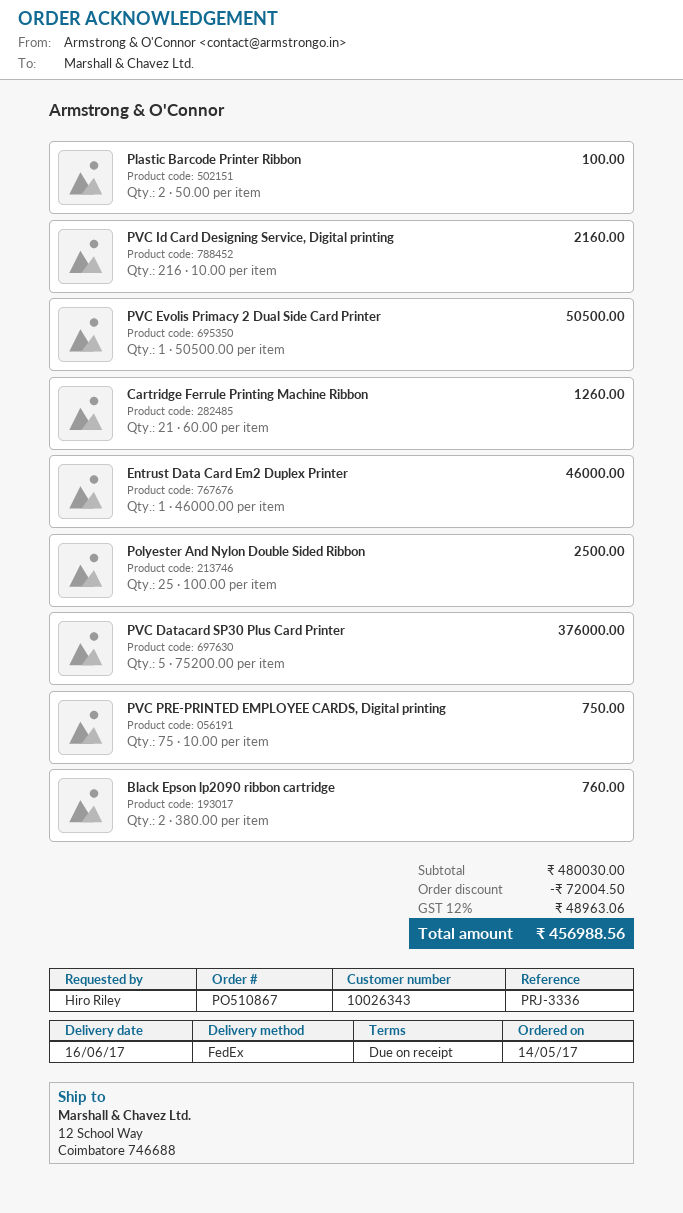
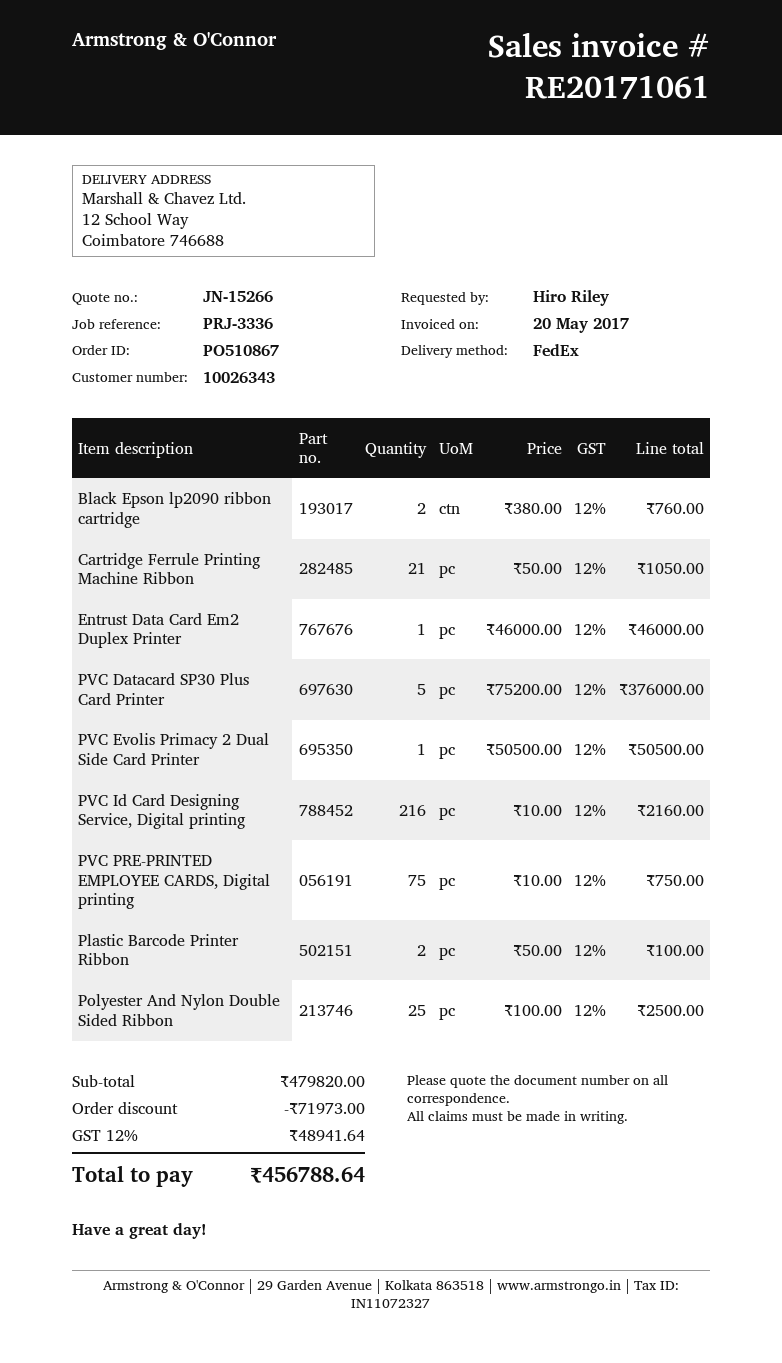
Cartridge Ferrule Printing Machine Ribbon: 21 x 60.00 = 1260.00 -> 21 x 50.00 = 1050.00
subtotal: 480030.00 -> 479820.00
discount: 72004.50 -> 71973.00
tax: 12% = 48963.06 -> 12% = 48941.64
total: 456988.56 -> 456788.64

